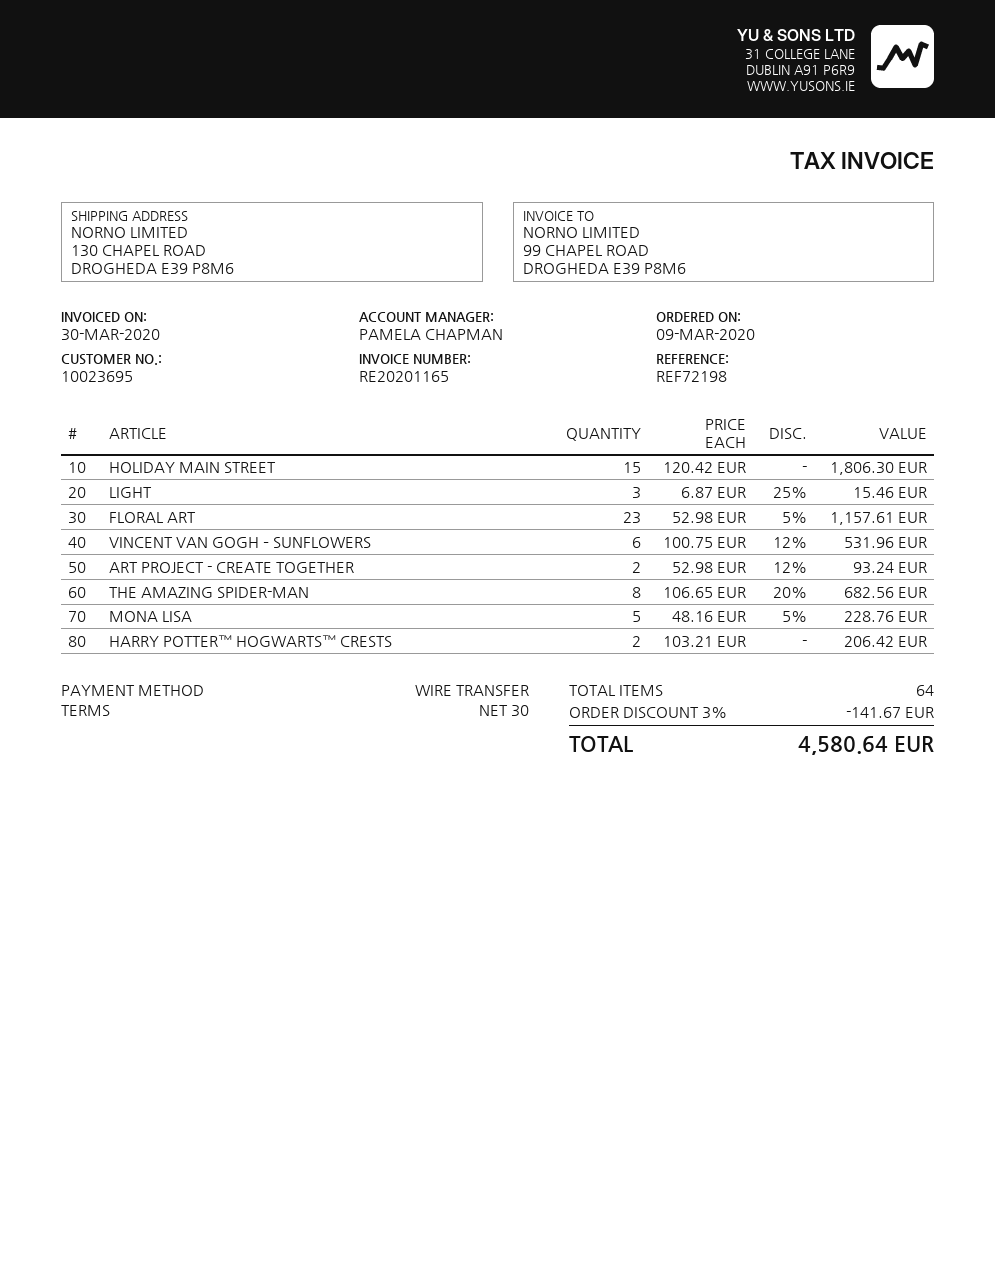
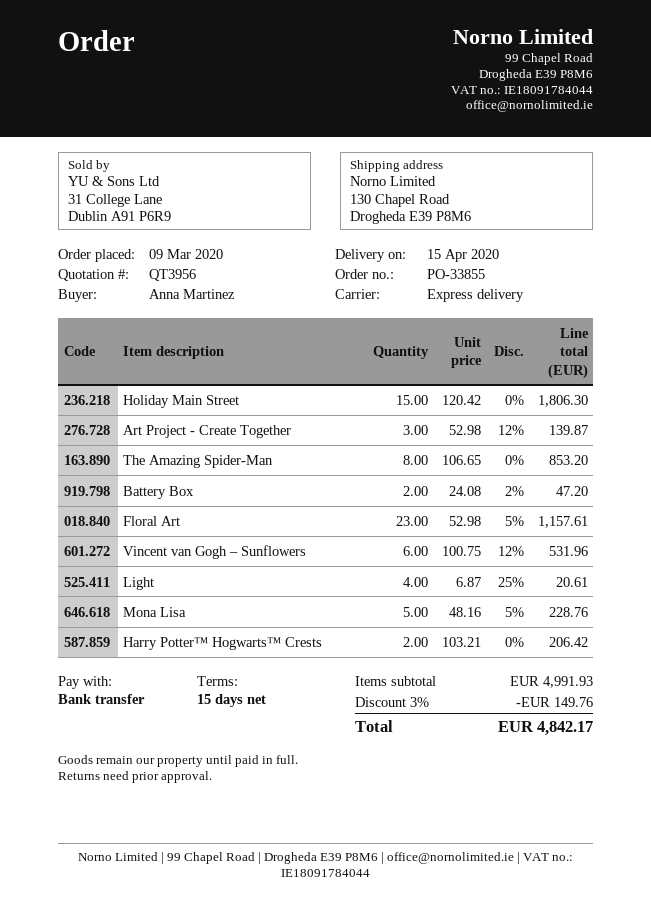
payment terms: 30 days -> 15 days
LIGHT: 3 x 6.87 - 25% = 15.46 -> 4 x 6.87 - 25% = 20.61
ART PROJECT - CREATE TOGETHER: 2 x 52.98 - 12% = 93.24 -> 3 x 52.98 - 12% = 139.87
THE AMAZING SPIDER-MAN: 8 x 106.65 - 20% = 682.56 -> 8 x 106.65 = 853.20
Battery Box: none -> 2 x 24.08 - 2% = 47.20
discount: 3% = 141.67 -> 3% = 149.76
total: 4580.64 -> 4842.17

